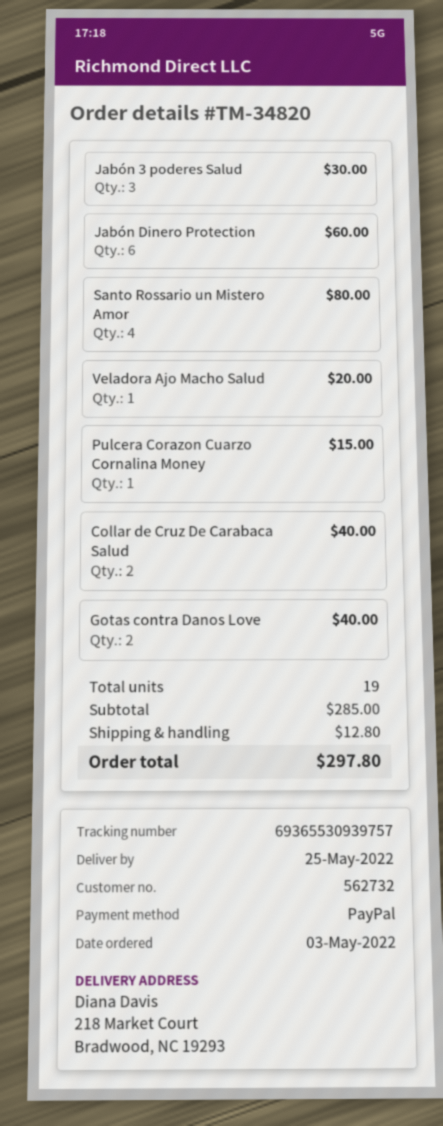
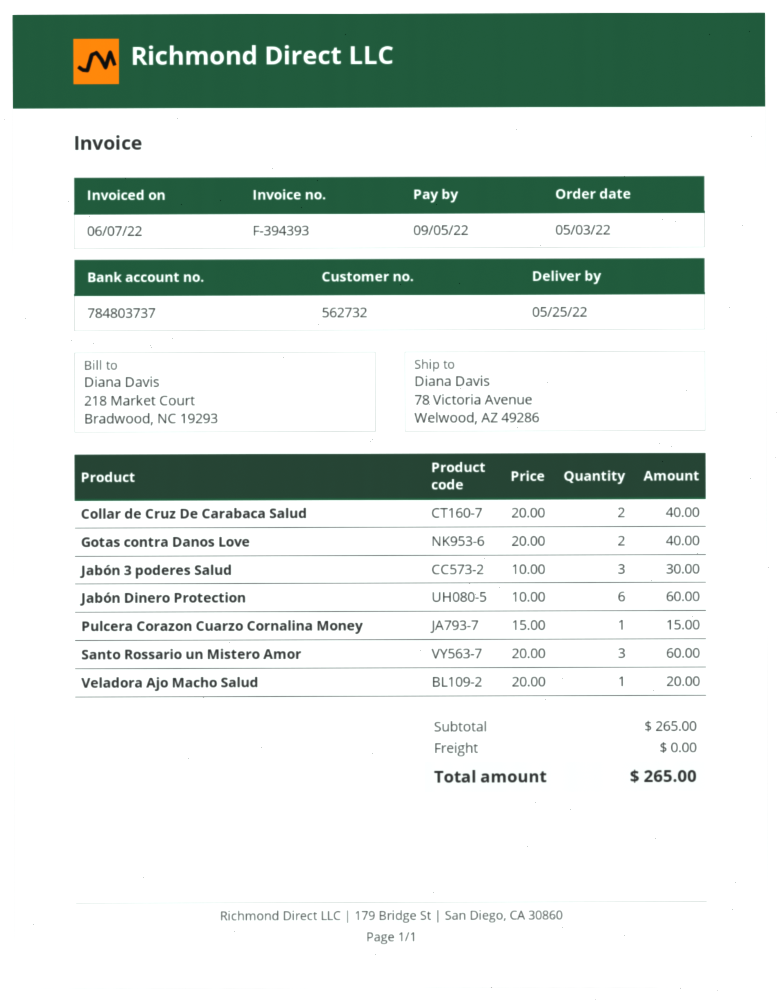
ship to: 218 Market Court, Bradwood, NC 19293 -> 78 Victoria Avenue, Welwood, AZ 49286
Santo Rossario un Mistero Amor: 4 for 80.00 -> 3 for 60.00
subtotal: 285.00 -> 265.00
shipping: 12.80 -> 0.00
total: 297.80 -> 265.00

